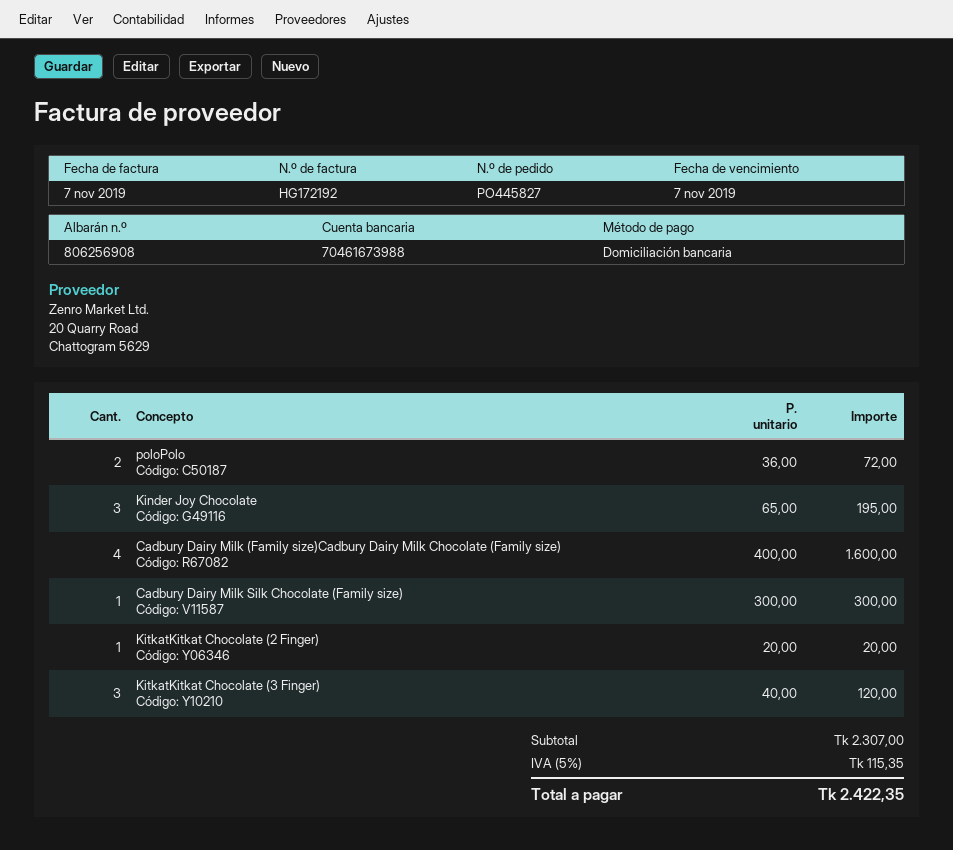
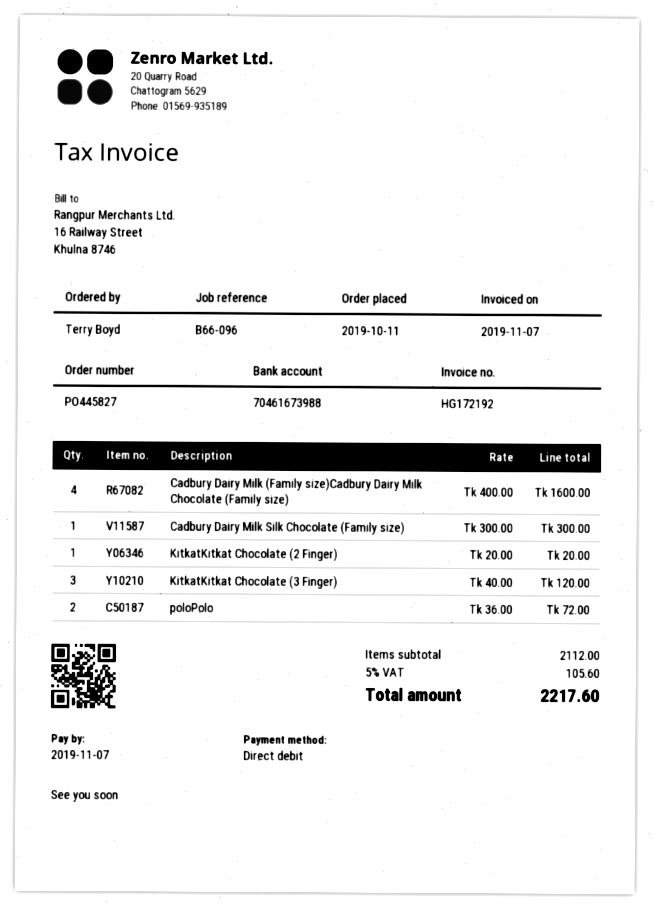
Kinder Joy Chocolate: 3 x 65.00 = 195.00 -> none
subtotal: 2307.00 -> 2112.00
tax: 5% = 115.35 -> 5% = 105.60
total: 2422.35 -> 2217.60

